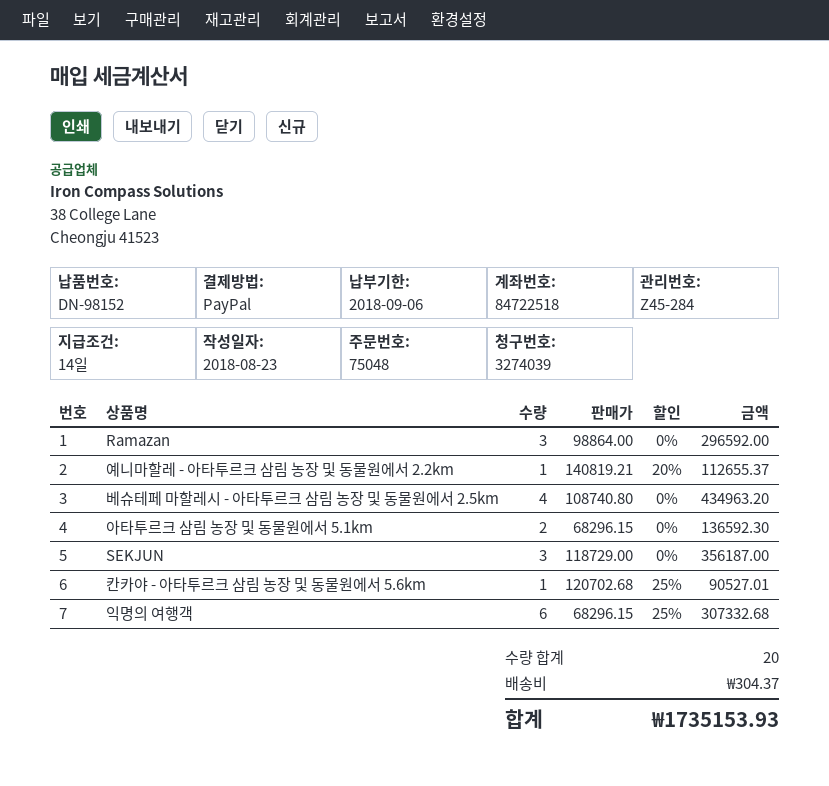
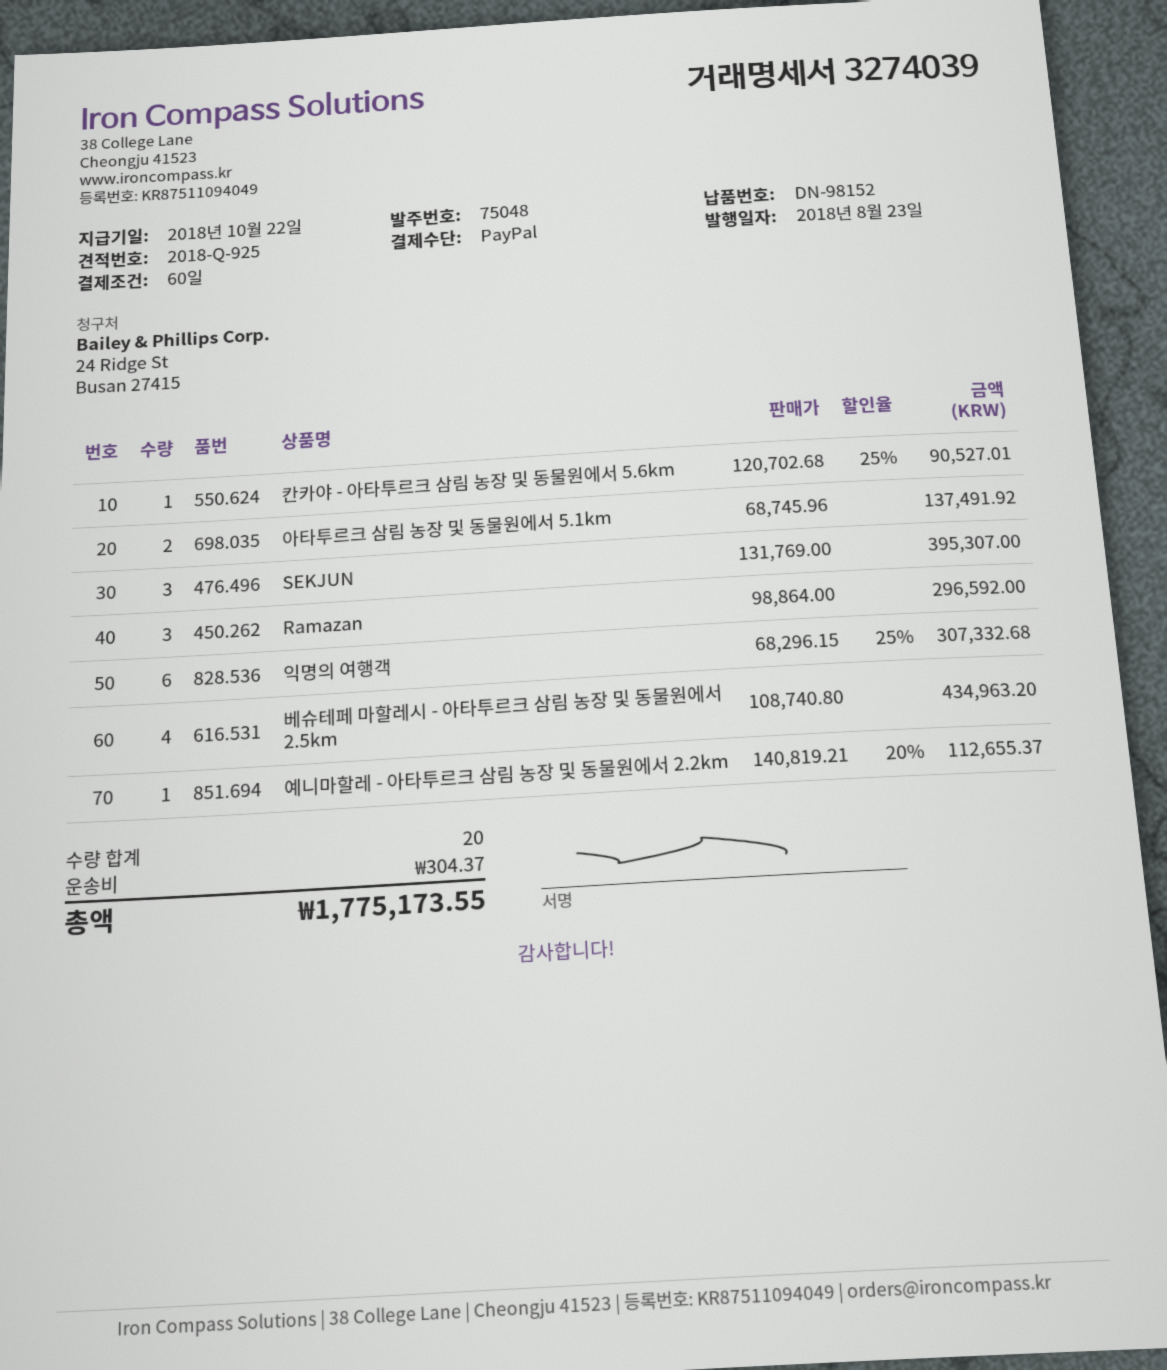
payment terms: 14 days -> 60 days
due date: 2018-09-06 -> 2018-10-22
아타투르크 삼림 농장 및 동물원에서 5.1km: 2 x 68296.15 = 136592.30 -> 2 x 68745.96 = 137491.92
SEKJUN: 3 x 118729.00 = 356187.00 -> 3 x 131769.00 = 395307.00
total: 1735153.93 -> 1775173.55

